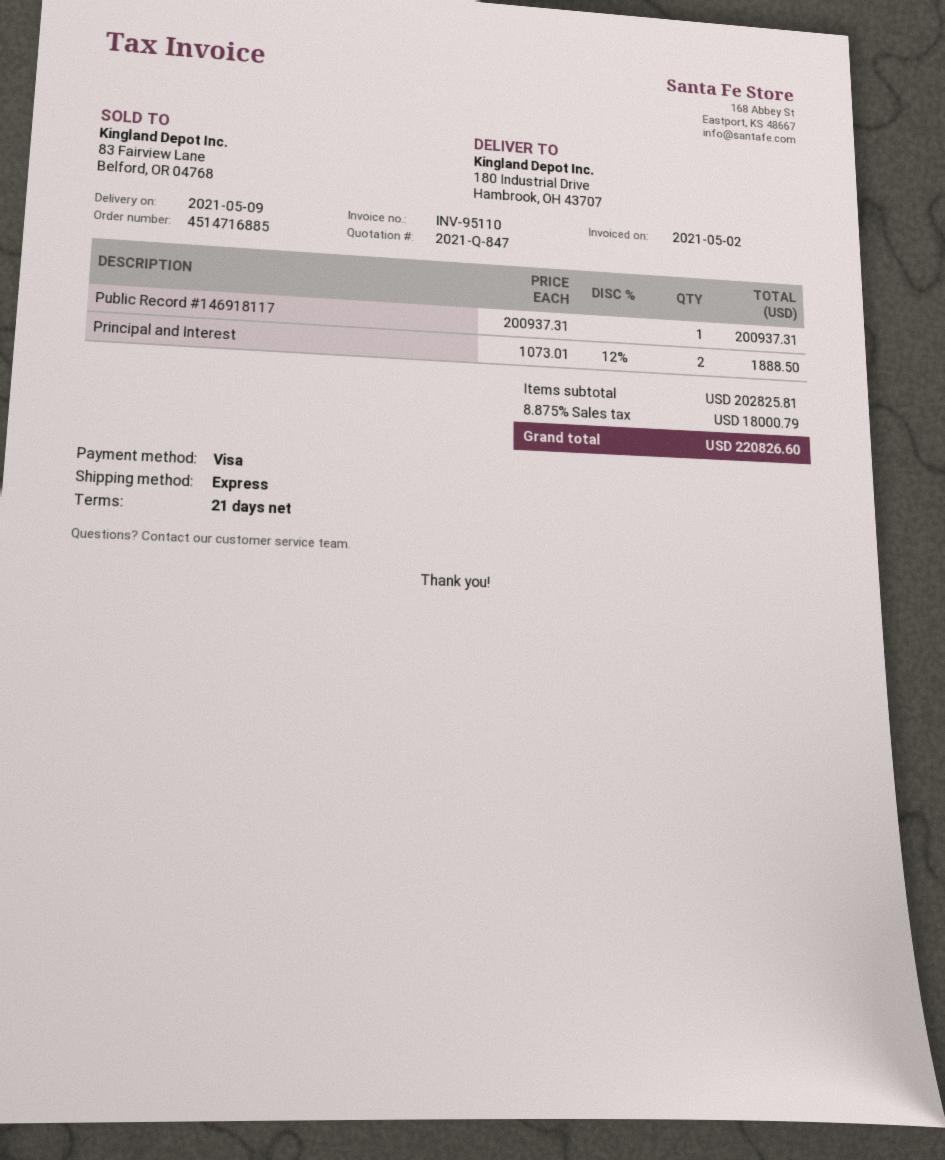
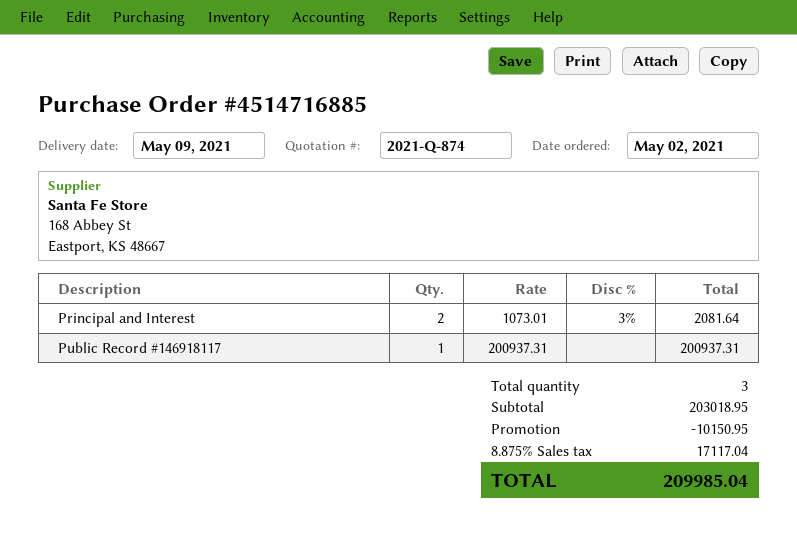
quote number: 2021-Q-847 -> 2021-Q-874
Principal and Interest: 2 x 1073.01 - 12% = 1888.50 -> 2 x 1073.01 - 3% = 2081.64
subtotal: 202825.81 -> 203018.95
discount: none -> 10150.95
tax: 8.875% = 18000.79 -> 8.875% = 17117.04
total: 220826.60 -> 209985.04

